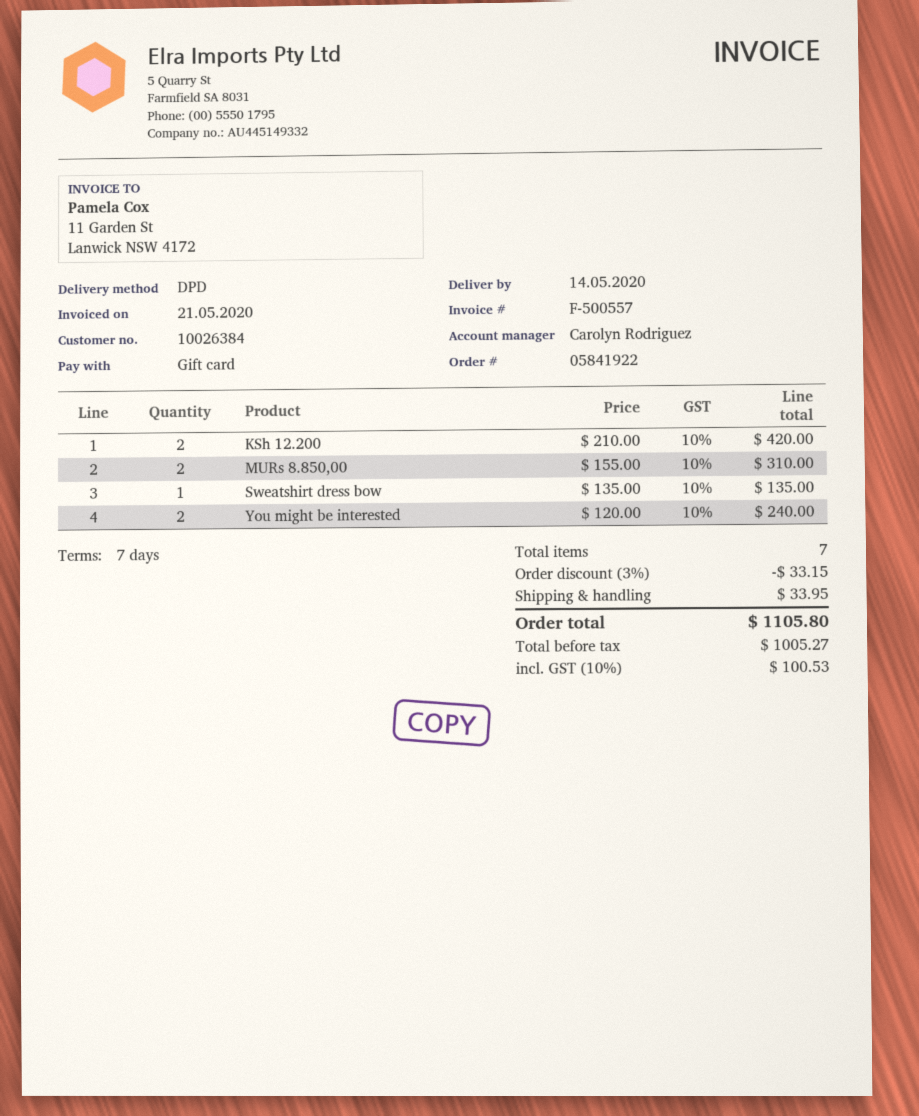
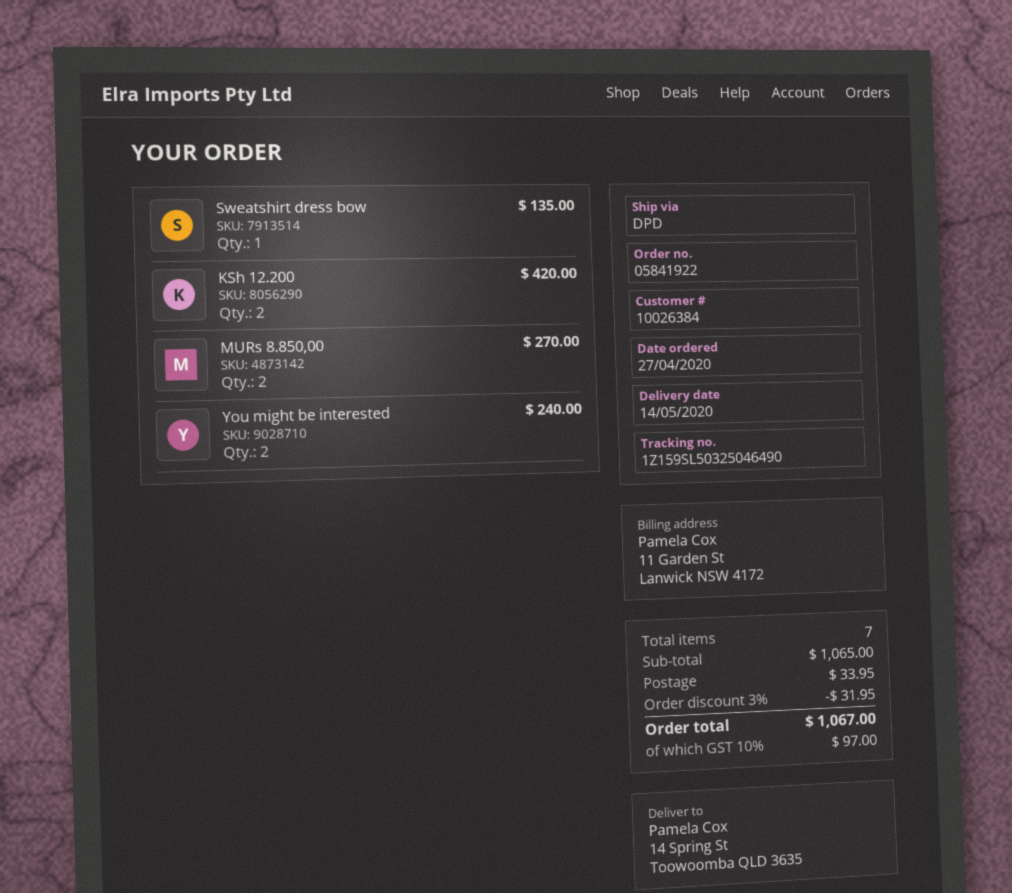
MURs 8.850,00: 2 for 310.00 -> 2 for 270.00
discount: 3% = 33.15 -> 3% = 31.95
tax: 10% = 100.53 -> 10% = 97.00
total: 1105.80 -> 1067.00

